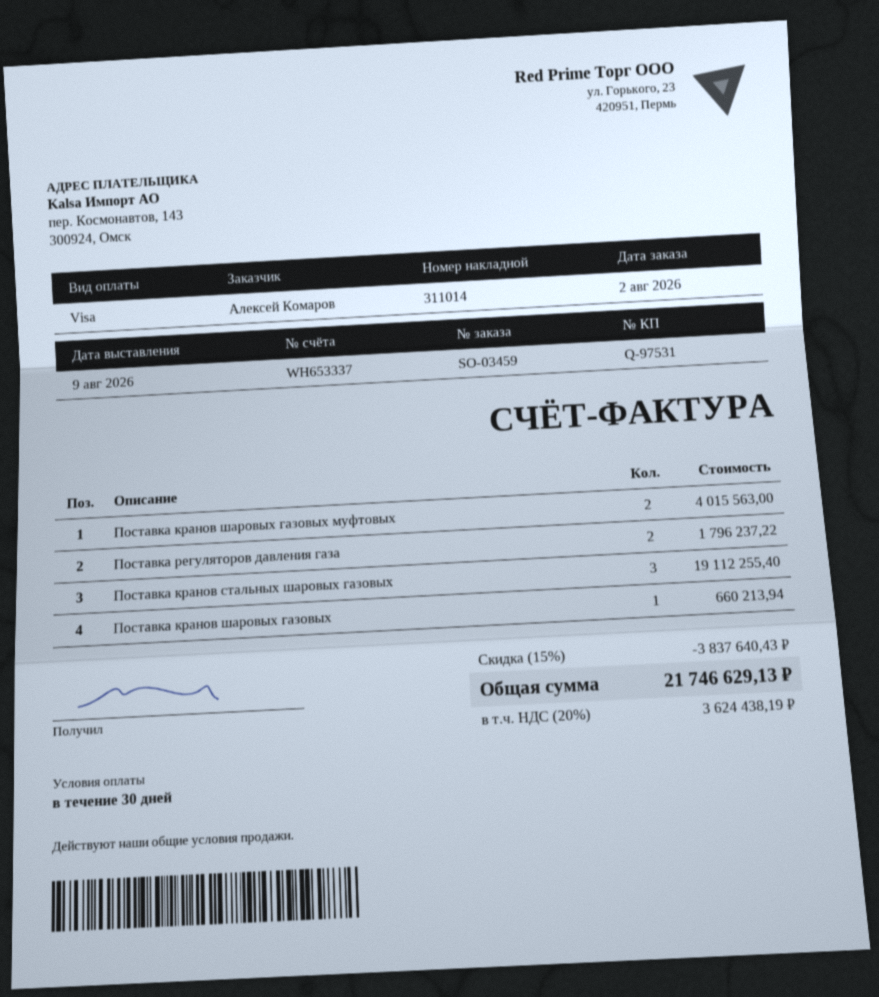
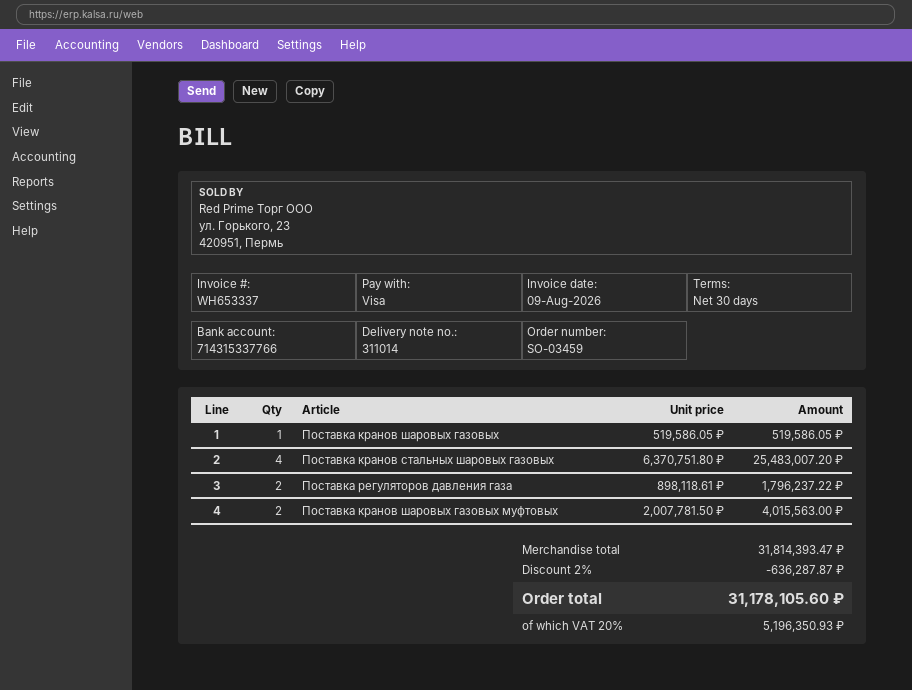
Поставка кранов стальных шаровых газовых: 3 for 19112255.40 -> 4 for 25483007.20
Поставка кранов шаровых газовых: 1 for 660213.94 -> 1 for 519586.05
discount: 15% = 3837640.43 -> 2% = 636287.87
tax: 20% = 3624438.19 -> 20% = 5196350.93
total: 21746629.13 -> 31178105.60

